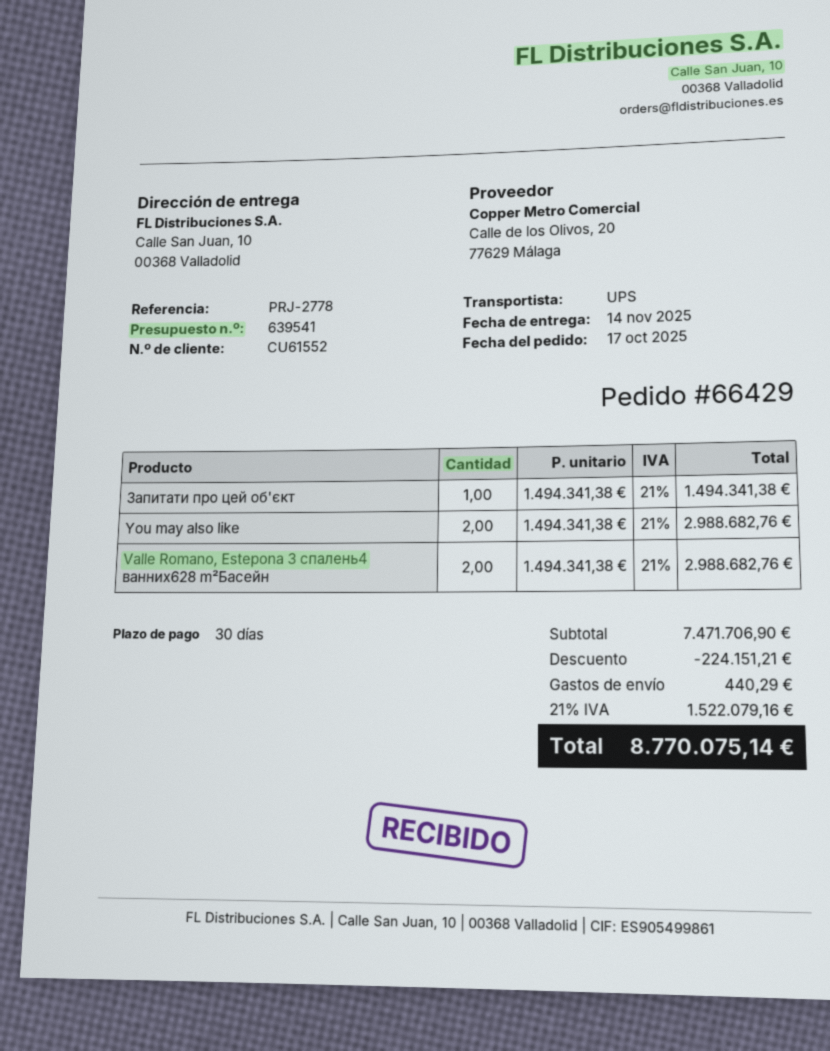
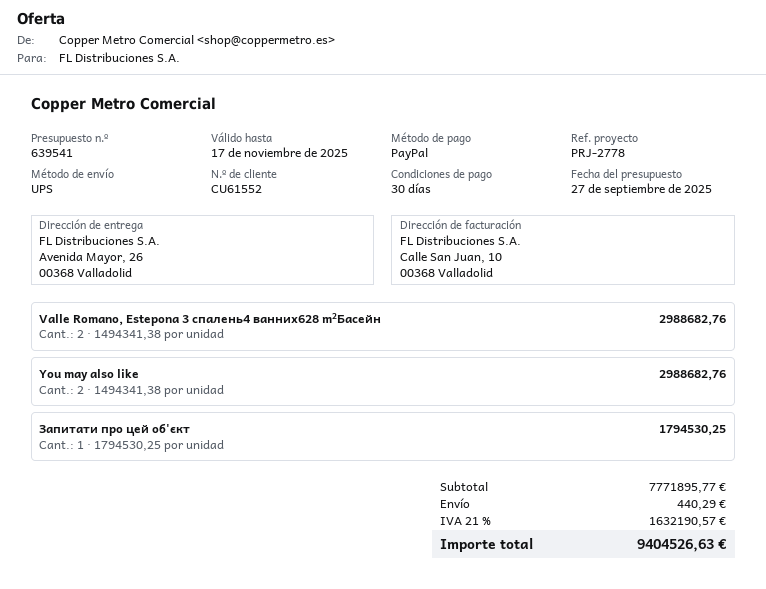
ship to: Calle San Juan, 10, 00368 Valladolid -> Avenida Mayor, 26, 00368 Valladolid
Запитати про цей об'єкт: 1 x 1494341.38 = 1494341.38 -> 1 x 1794530.25 = 1794530.25
subtotal: 7471706.90 -> 7771895.77
discount: 224151.21 -> none
tax: 21% = 1522079.16 -> 21% = 1632190.57
total: 8770075.14 -> 9404526.63

